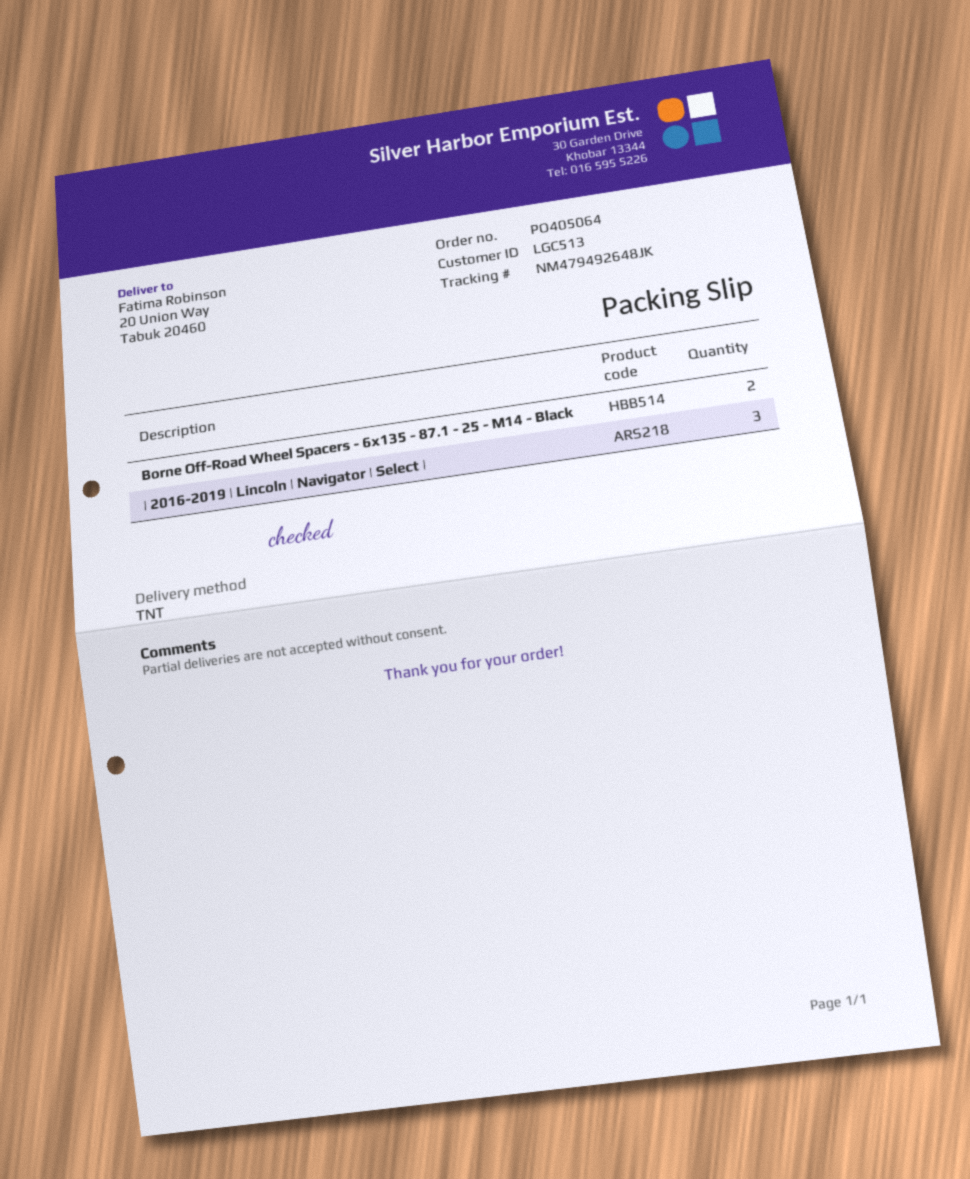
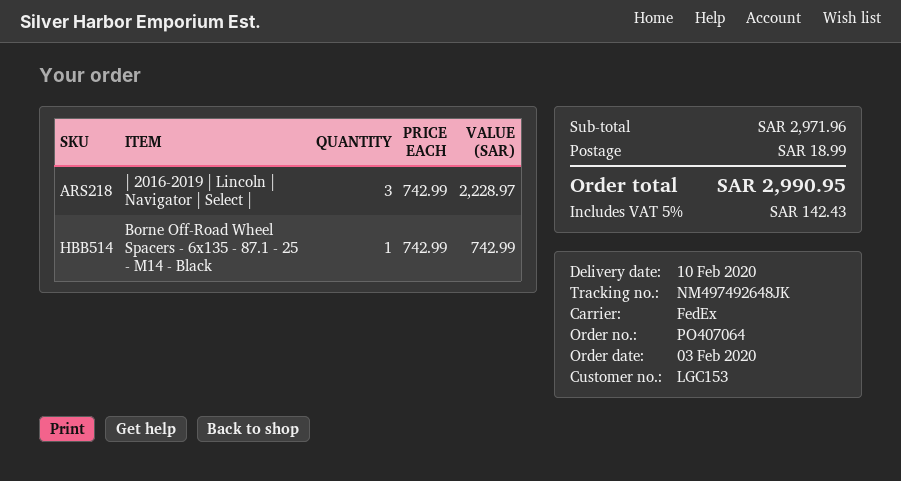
order number: PO405064 -> PO407064
customer number: LGC513 -> LGC153
shipping method: TNT -> FedEx
tracking number: NM479492648JK -> NM497492648JK
Borne Off-Road Wheel Spacers - 6x135 - 87.1 - 25 - M14 - Black: 2 -> 1

